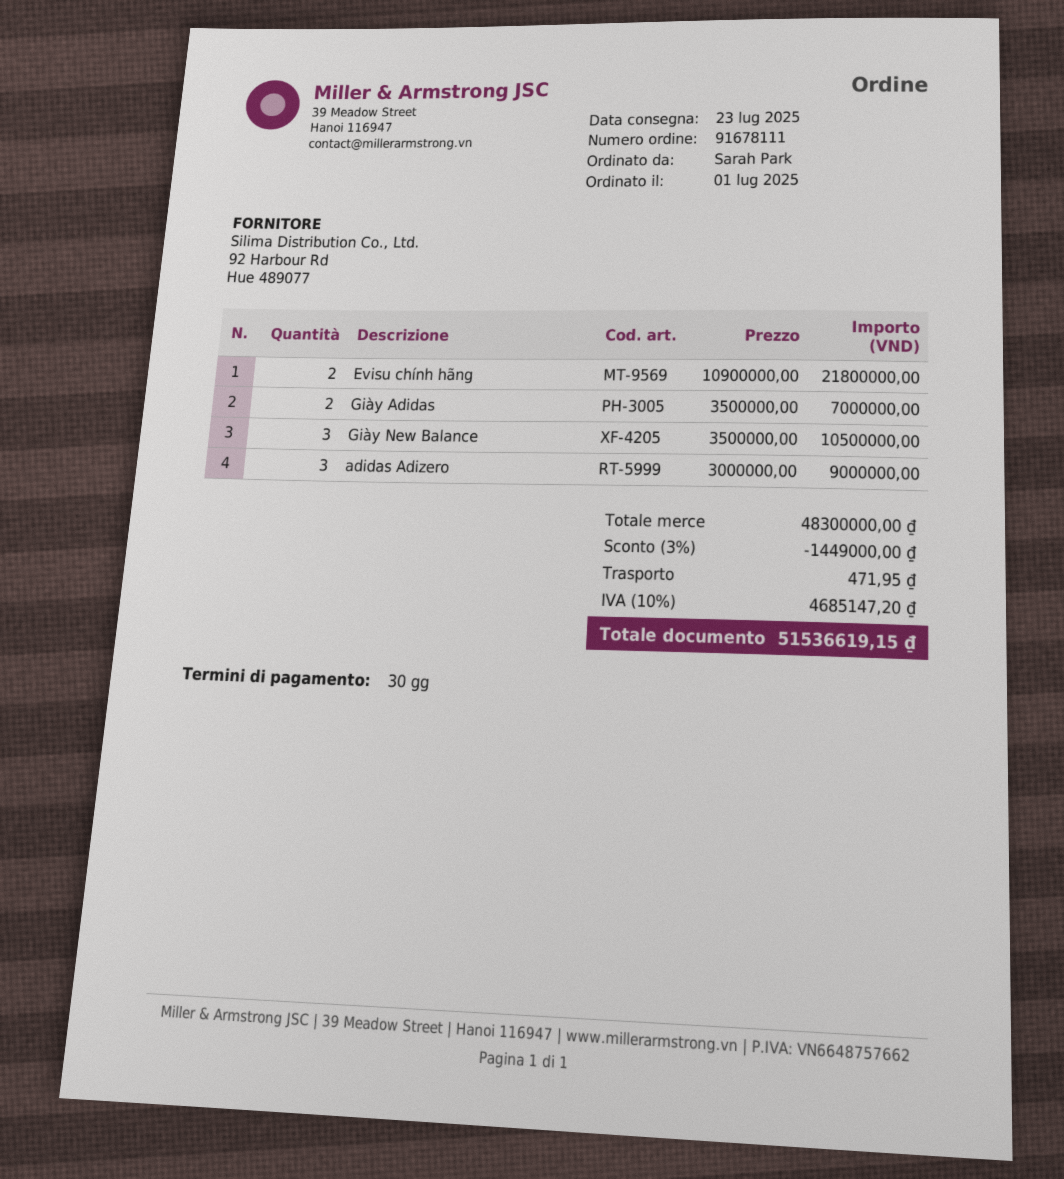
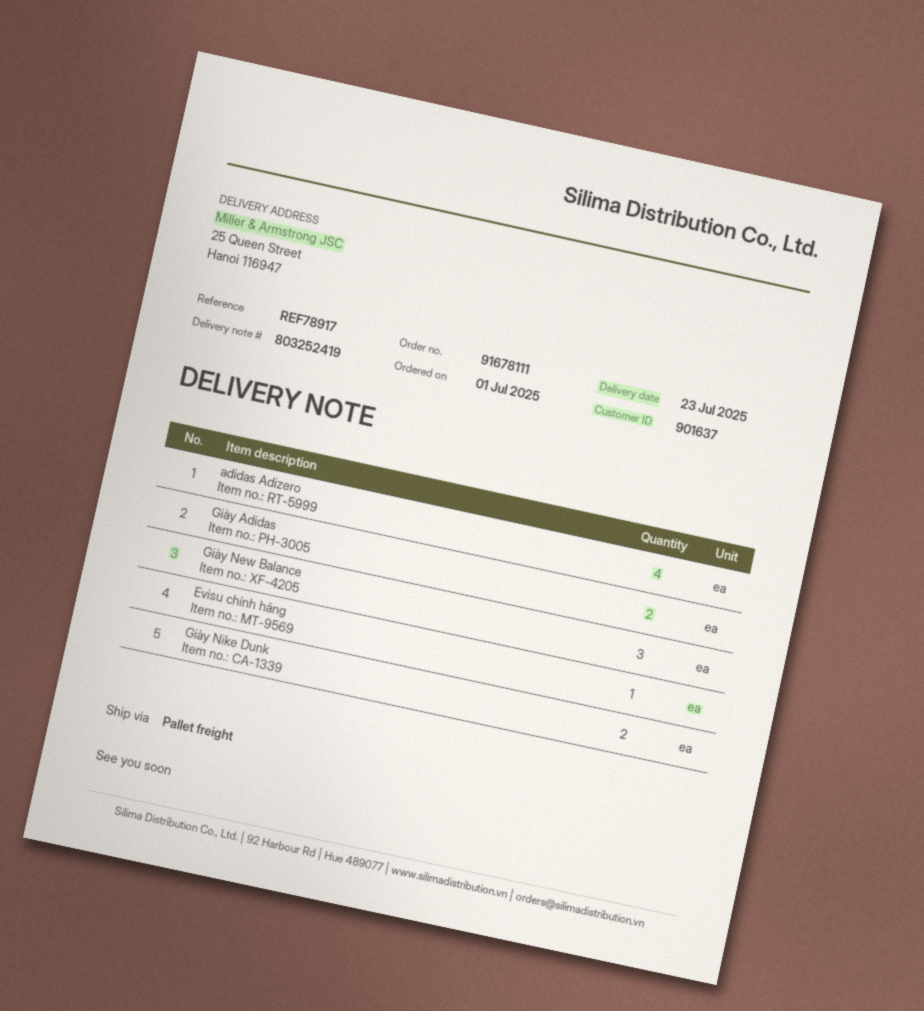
Evisu chính hãng: 2 -> 1
adidas Adizero: 3 -> 4
Giày Nike Dunk: none -> 2

